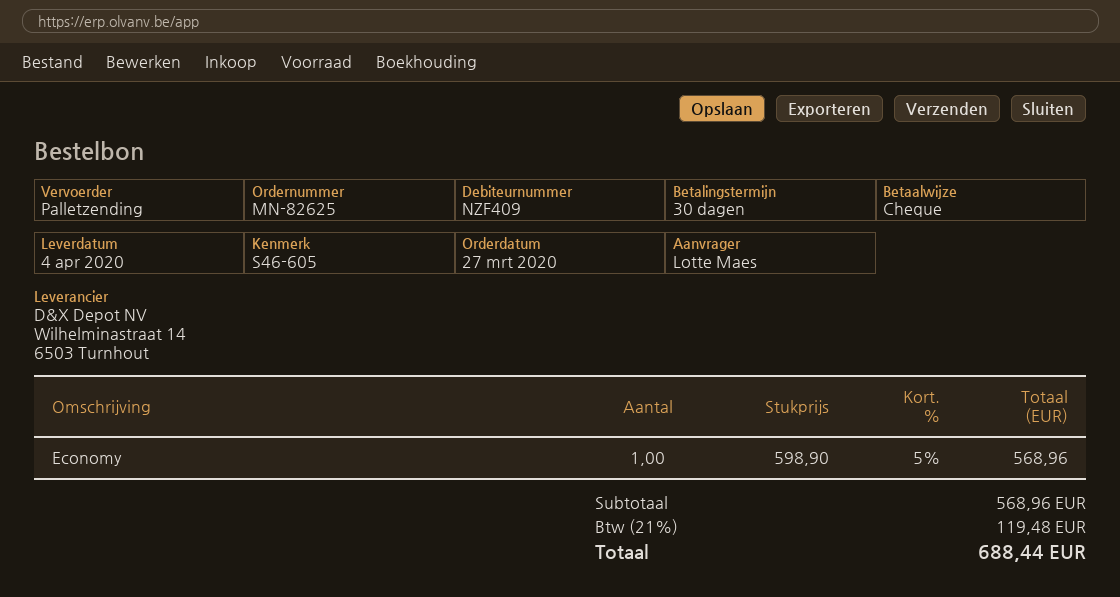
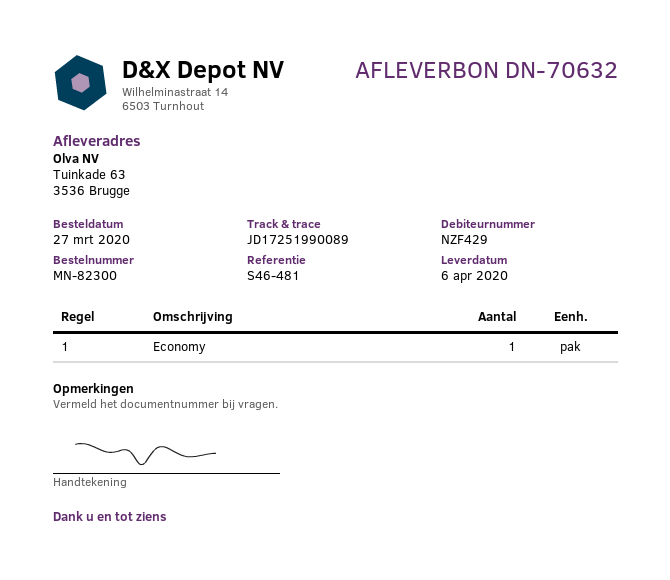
order number: MN-82625 -> MN-82300
delivery date: 2020-04-04 -> 2020-04-06
customer number: NZF409 -> NZF429
reference: S46-605 -> S46-481

